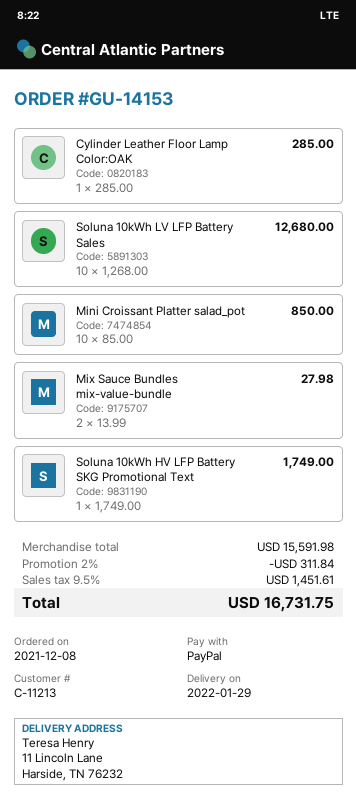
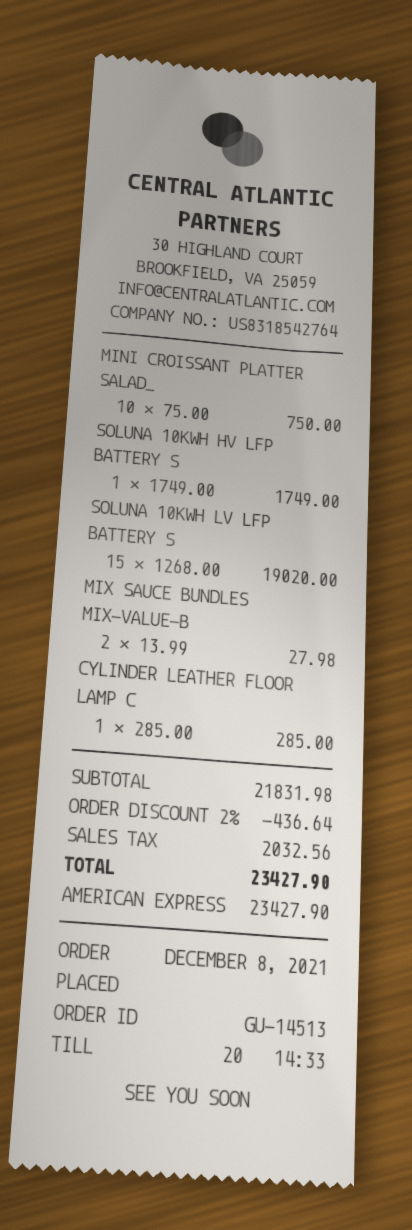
order number: GU-14153 -> GU-14513
payment method: PayPal -> American Express
Soluna 10kWh LV LFP Battery Sales: 10 x 1268.00 = 12680.00 -> 15 x 1268.00 = 19020.00
Mini Croissant Platter salad_pot: 10 x 85.00 = 850.00 -> 10 x 75.00 = 750.00
subtotal: 15591.98 -> 21831.98
discount: 2% = 311.84 -> 2% = 436.64
tax: 1451.61 -> 2032.56
total: 16731.75 -> 23427.90

